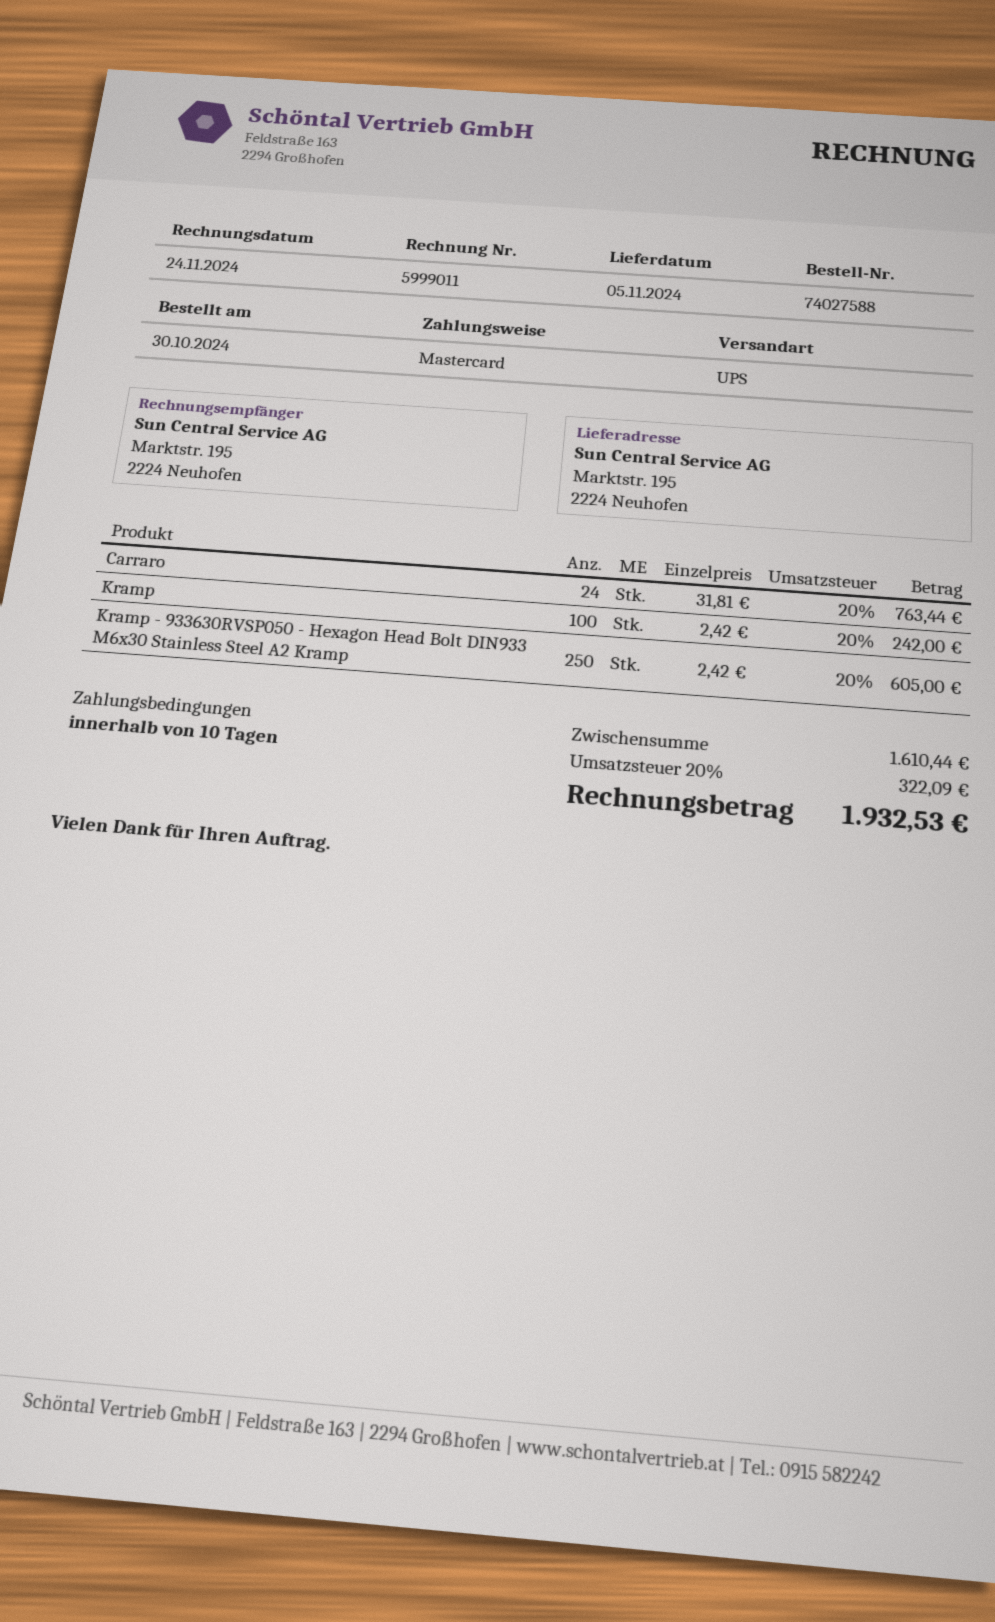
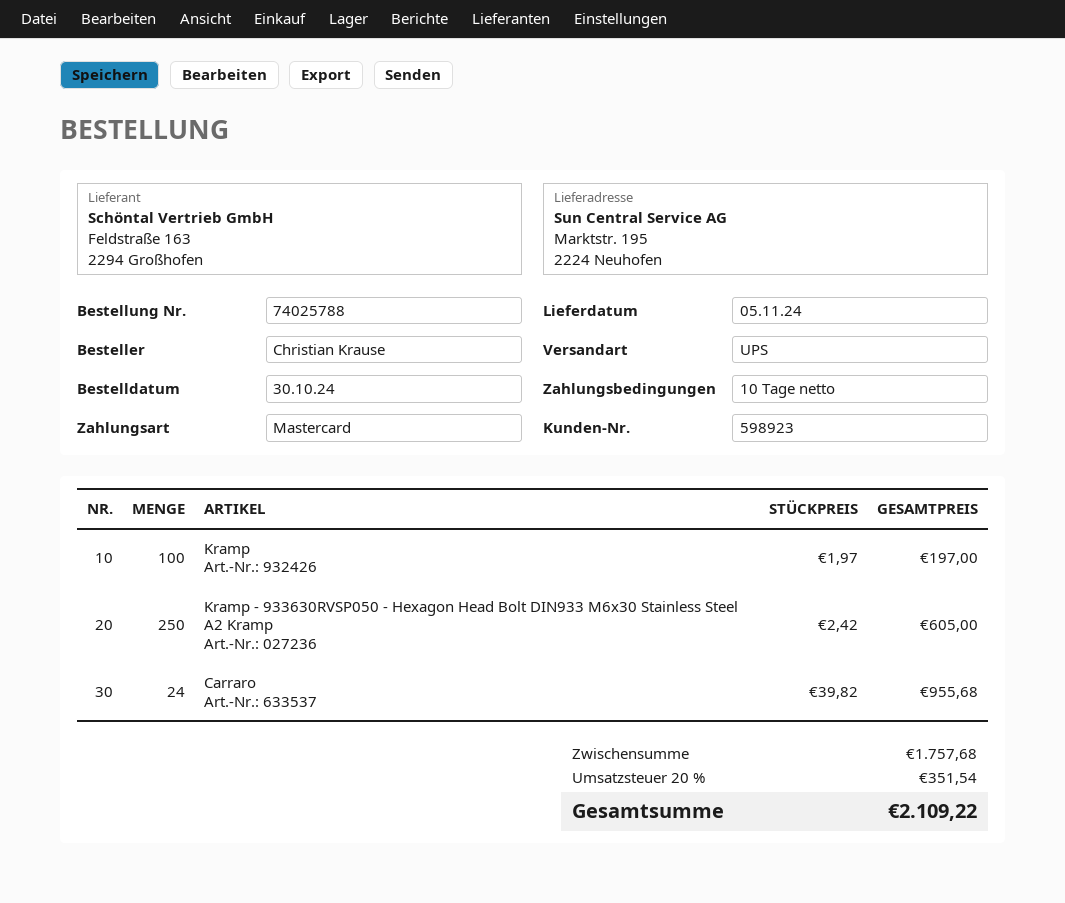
order number: 74027588 -> 74025788
Carraro: 24 x 31.81 = 763.44 -> 24 x 39.82 = 955.68
Kramp: 100 x 2.42 = 242.00 -> 100 x 1.97 = 197.00
subtotal: 1610.44 -> 1757.68
tax: 20% = 322.09 -> 20% = 351.54
total: 1932.53 -> 2109.22

